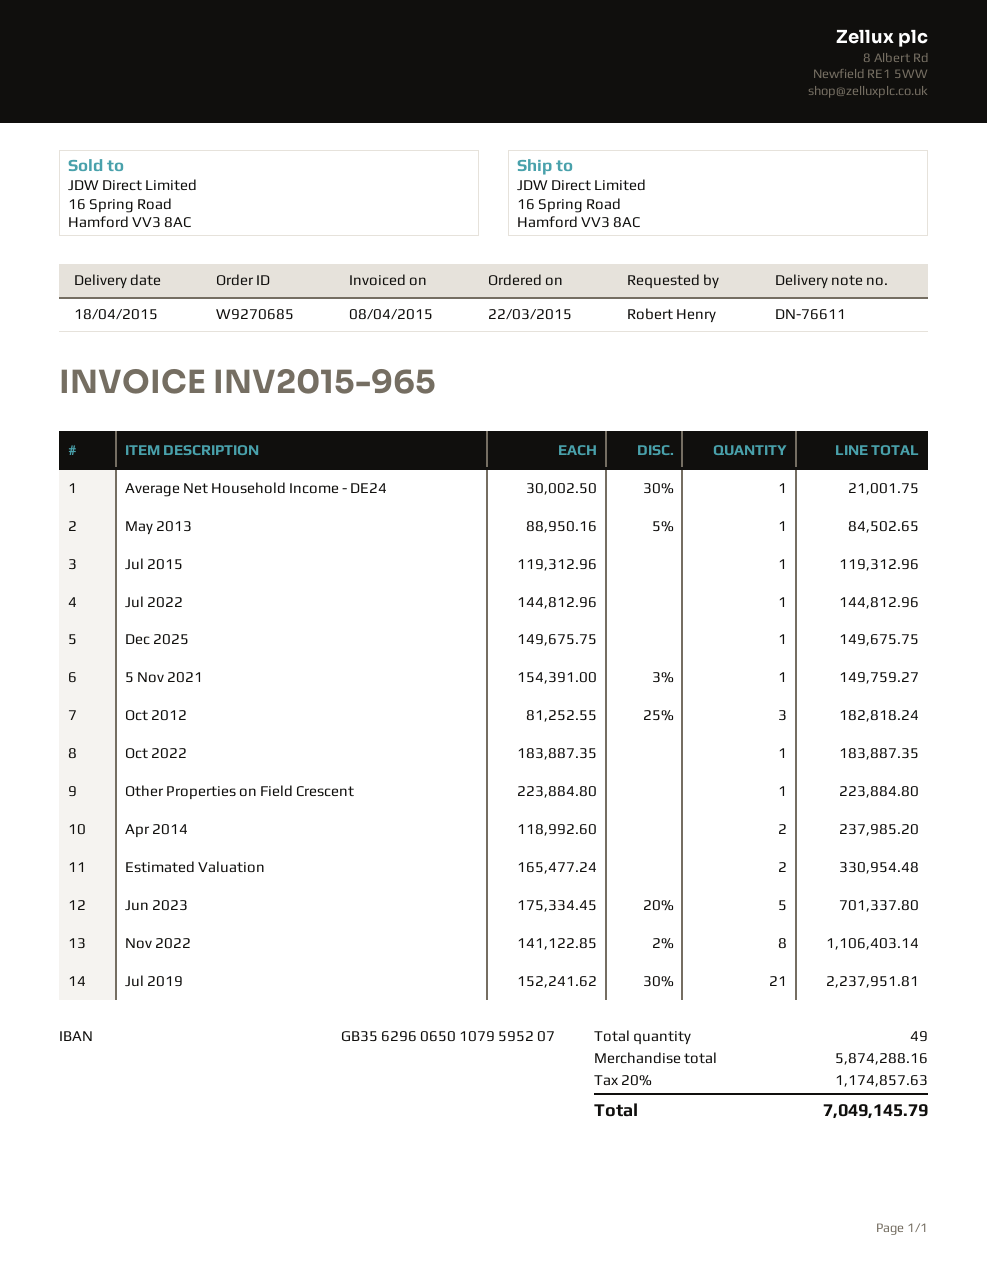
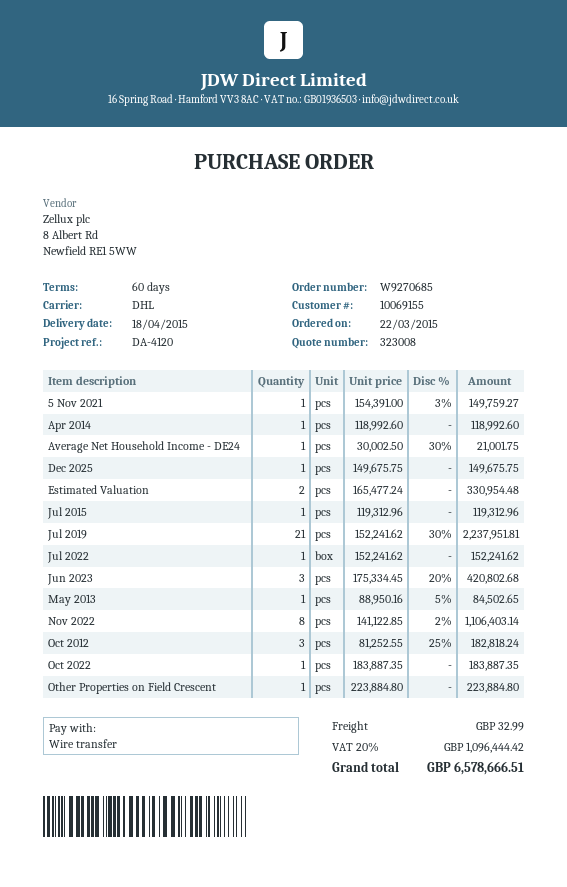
Jul 2022: 1 x 144812.96 = 144812.96 -> 1 x 152241.62 = 152241.62
Apr 2014: 2 x 118992.60 = 237985.20 -> 1 x 118992.60 = 118992.60
Jun 2023: 5 x 175334.45 - 20% = 701337.80 -> 3 x 175334.45 - 20% = 420802.68
shipping: none -> 32.99
tax: 20% = 1174857.63 -> 20% = 1096444.42
total: 7049145.79 -> 6578666.51

